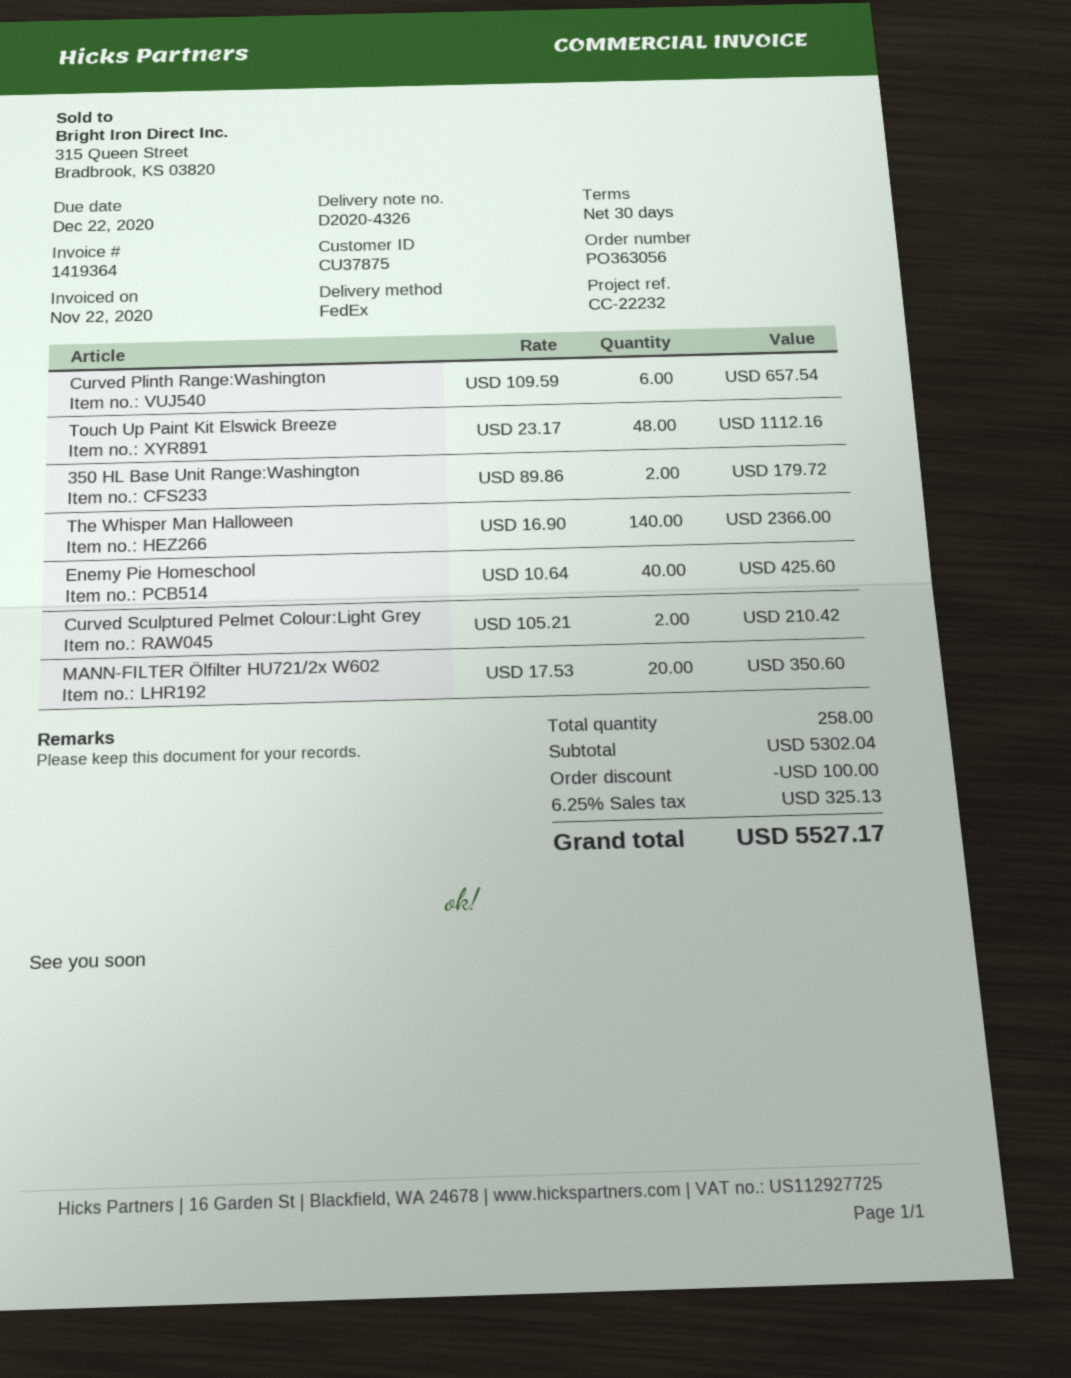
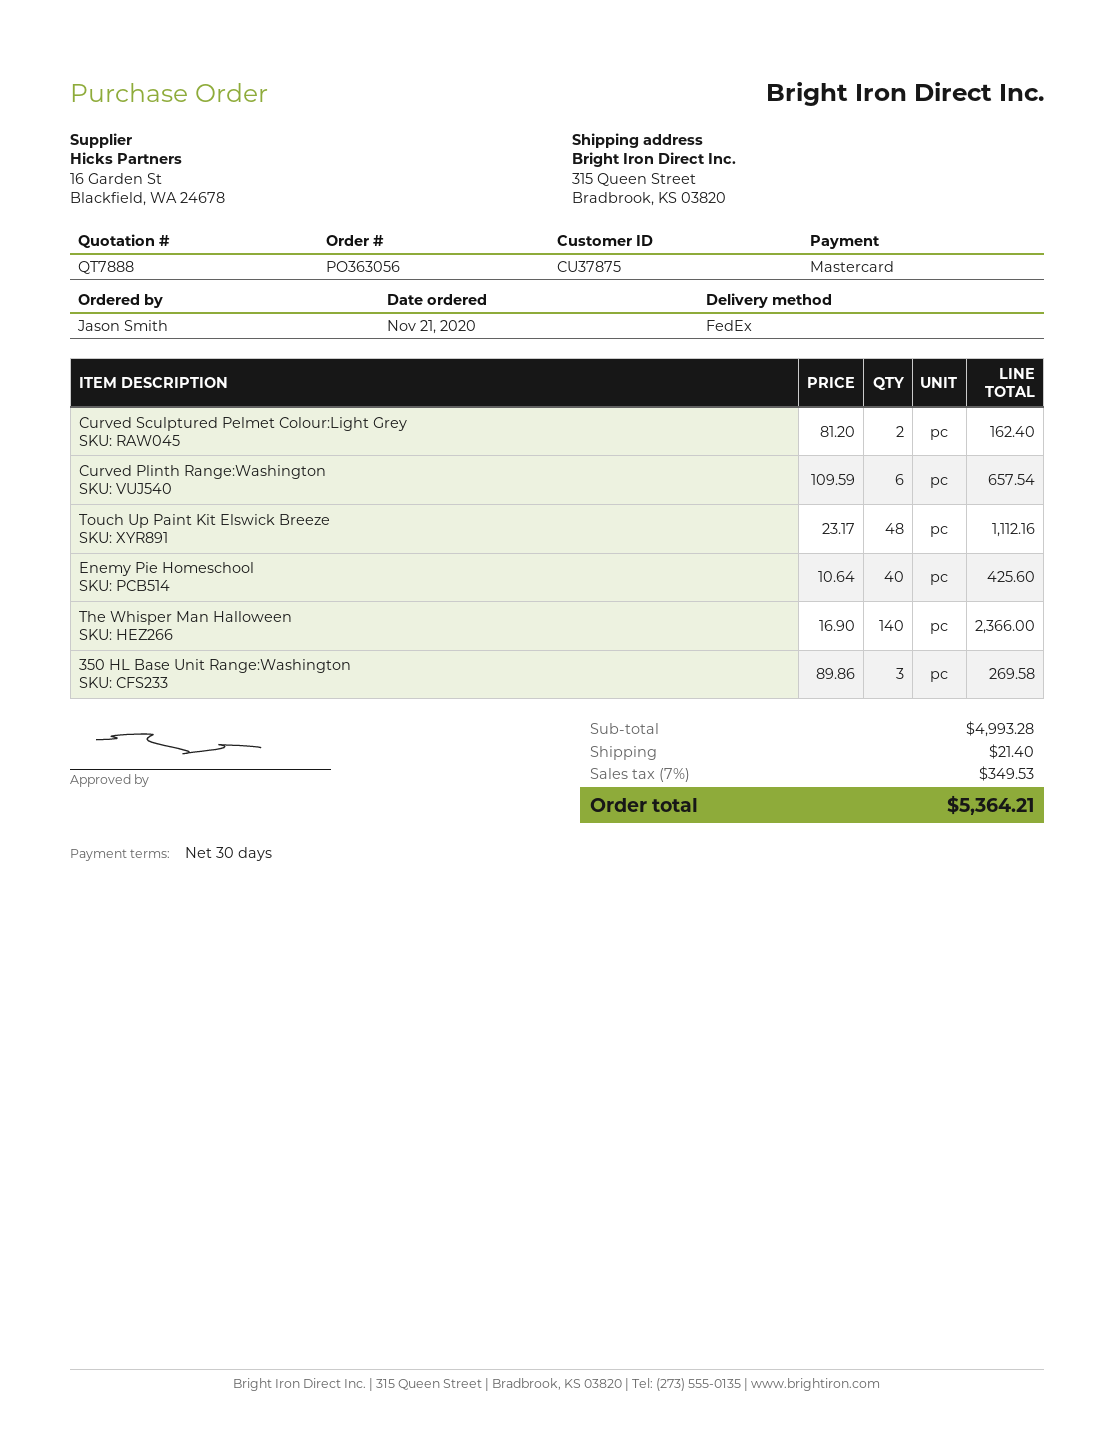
350 HL Base Unit Range:Washington: 2 x 89.86 = 179.72 -> 3 x 89.86 = 269.58
Curved Sculptured Pelmet Colour:Light Grey: 2 x 105.21 = 210.42 -> 2 x 81.20 = 162.40
MANN-FILTER Ölfilter HU721/2x W602: 20 x 17.53 = 350.60 -> none
subtotal: 5302.04 -> 4993.28
discount: 100.00 -> none
shipping: none -> 21.40
tax: 6.25% = 325.13 -> 7% = 349.53
total: 5527.17 -> 5364.21

